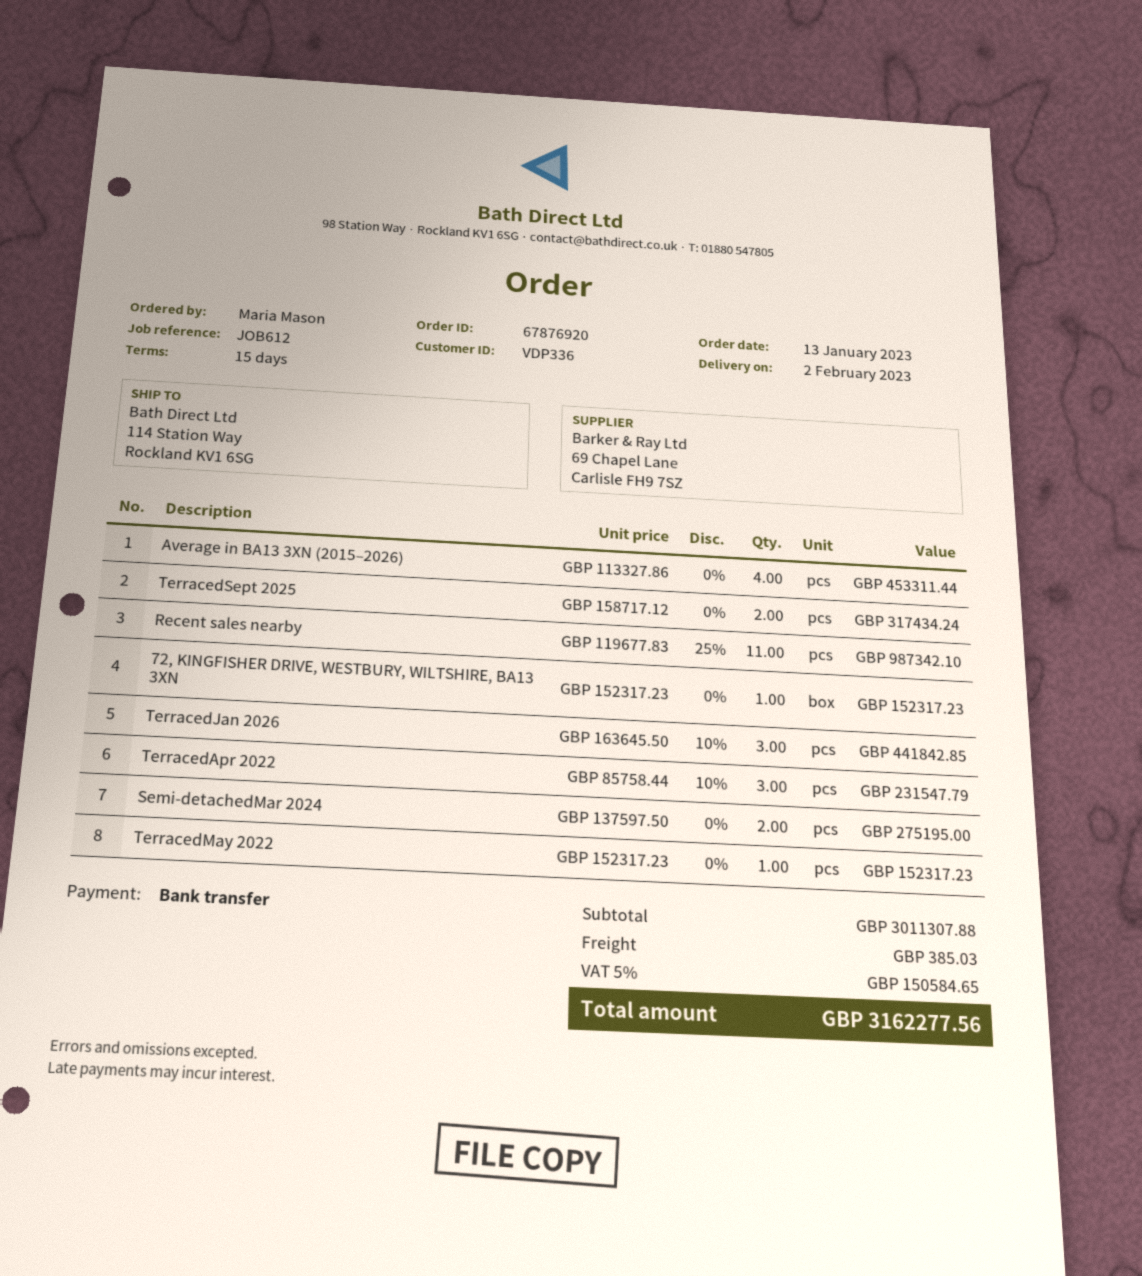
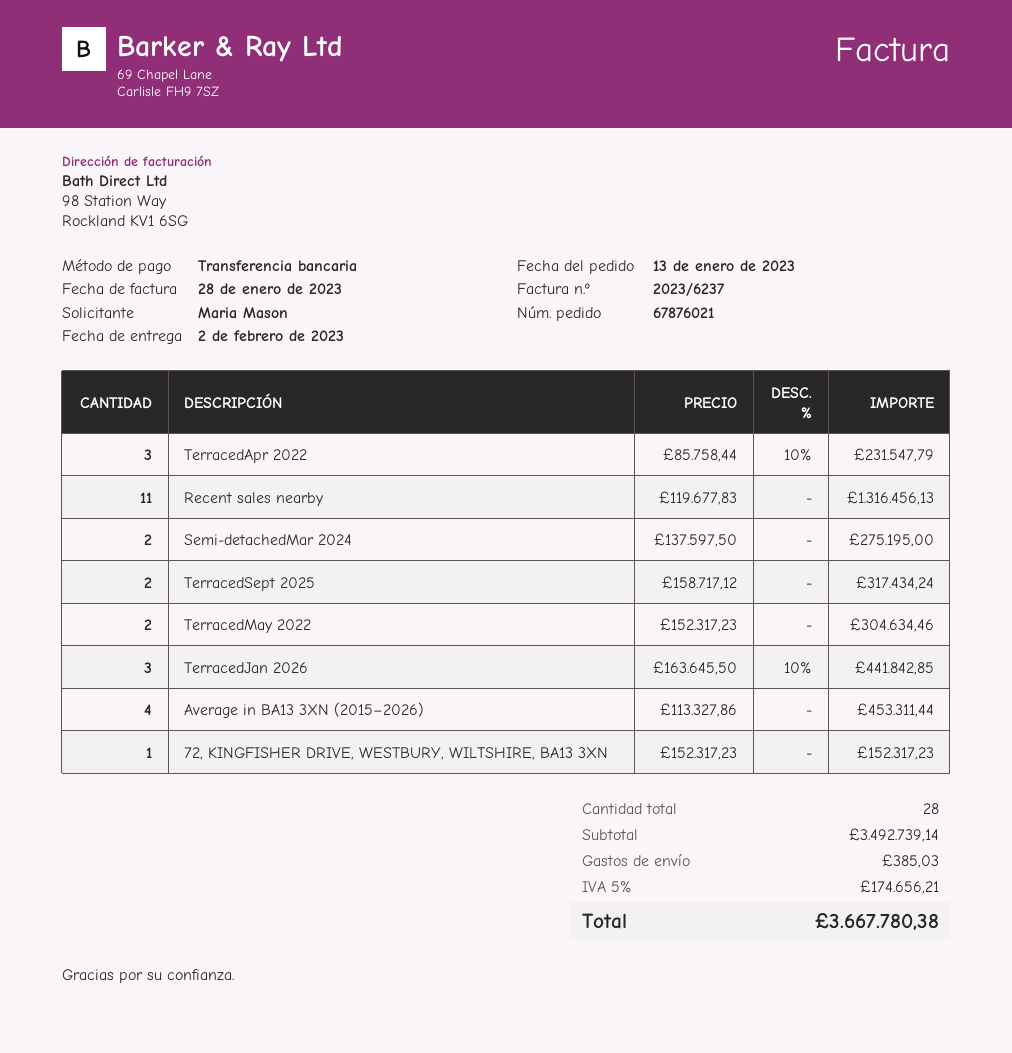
order number: 67876920 -> 67876021
Recent sales nearby: 11 x 119677.83 - 25% = 987342.10 -> 11 x 119677.83 = 1316456.13
TerracedMay 2022: 1 x 152317.23 = 152317.23 -> 2 x 152317.23 = 304634.46
subtotal: 3011307.88 -> 3492739.14
tax: 5% = 150584.65 -> 5% = 174656.21
total: 3162277.56 -> 3667780.38

